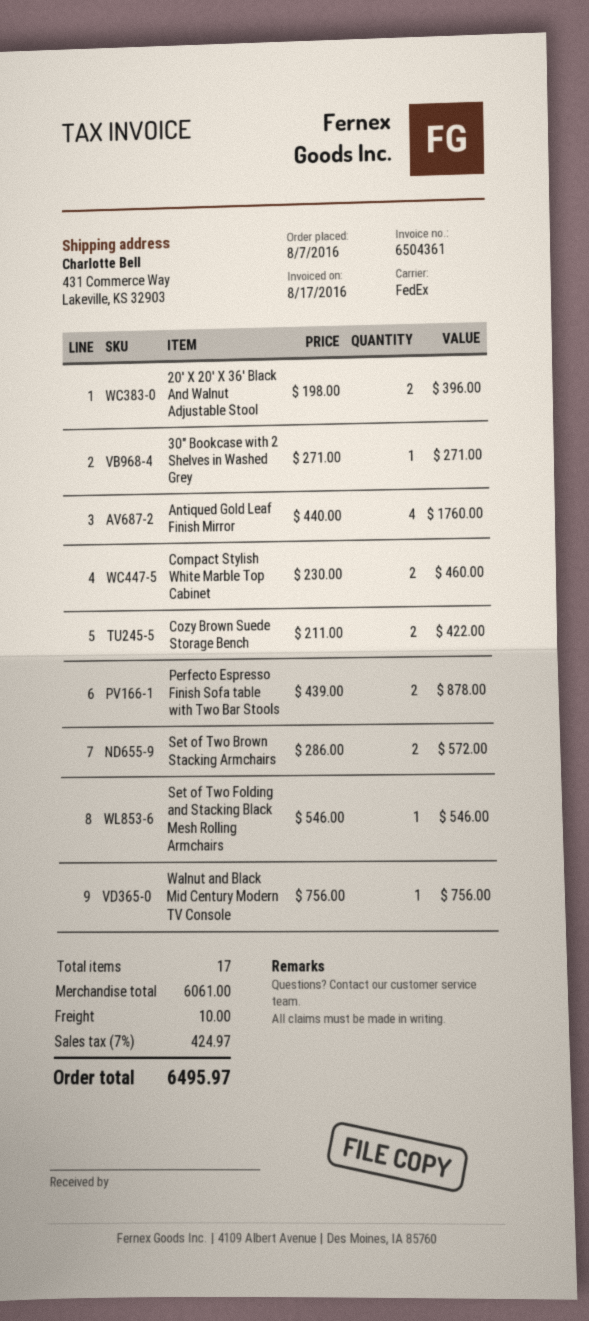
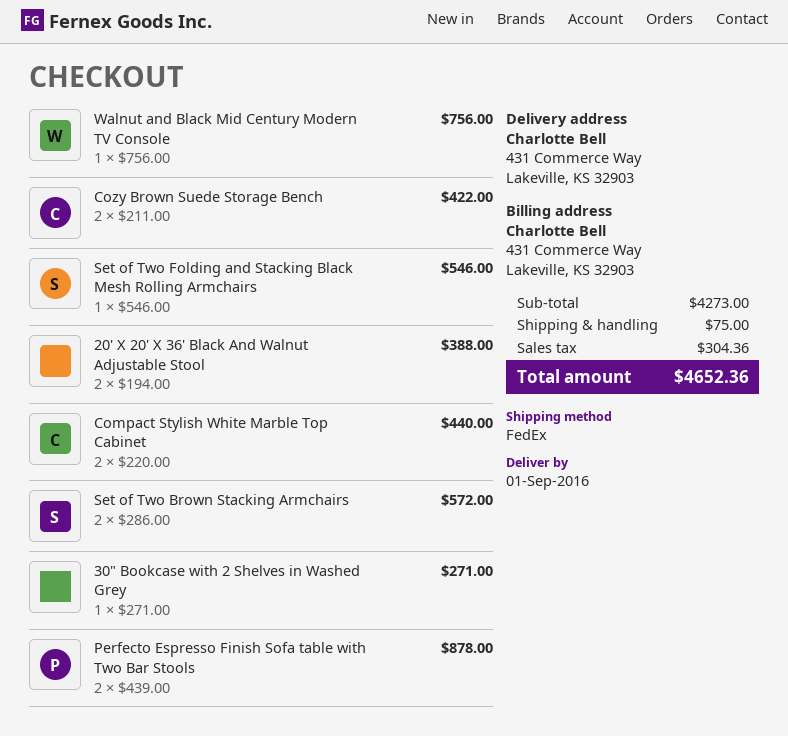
20' X 20' X 36' Black And Walnut Adjustable Stool: 2 x 198.00 = 396.00 -> 2 x 194.00 = 388.00
Antiqued Gold Leaf Finish Mirror: 4 x 440.00 = 1760.00 -> none
Compact Stylish White Marble Top Cabinet: 2 x 230.00 = 460.00 -> 2 x 220.00 = 440.00
subtotal: 6061.00 -> 4273.00
shipping: 10.00 -> 75.00
tax: 424.97 -> 304.36
total: 6495.97 -> 4652.36

